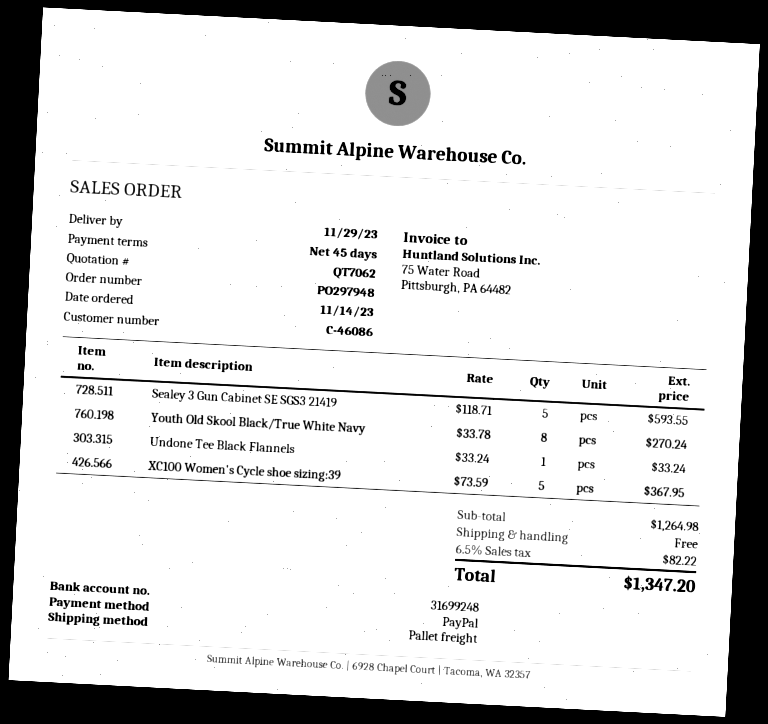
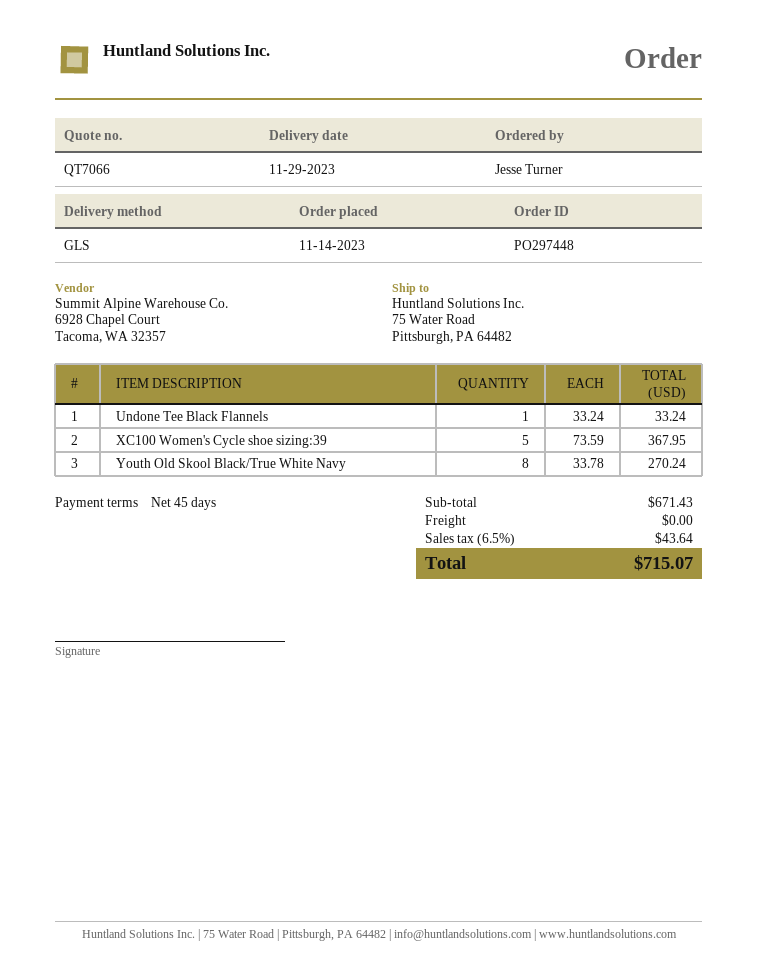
quote number: QT7062 -> QT7066
order number: PO297948 -> PO297448
shipping method: pallet freight -> GLS
Sealey 3 Gun Cabinet SE SGS3 21419: 5 x 118.71 = 593.55 -> none
subtotal: 1264.98 -> 671.43
tax: 6.5% = 82.22 -> 6.5% = 43.64
total: 1347.20 -> 715.07

